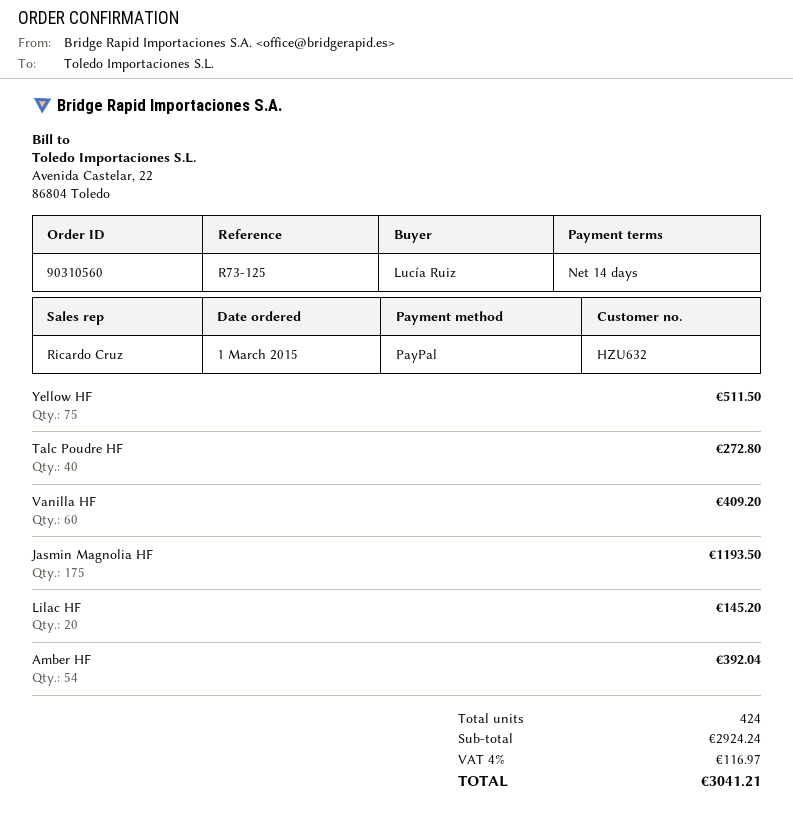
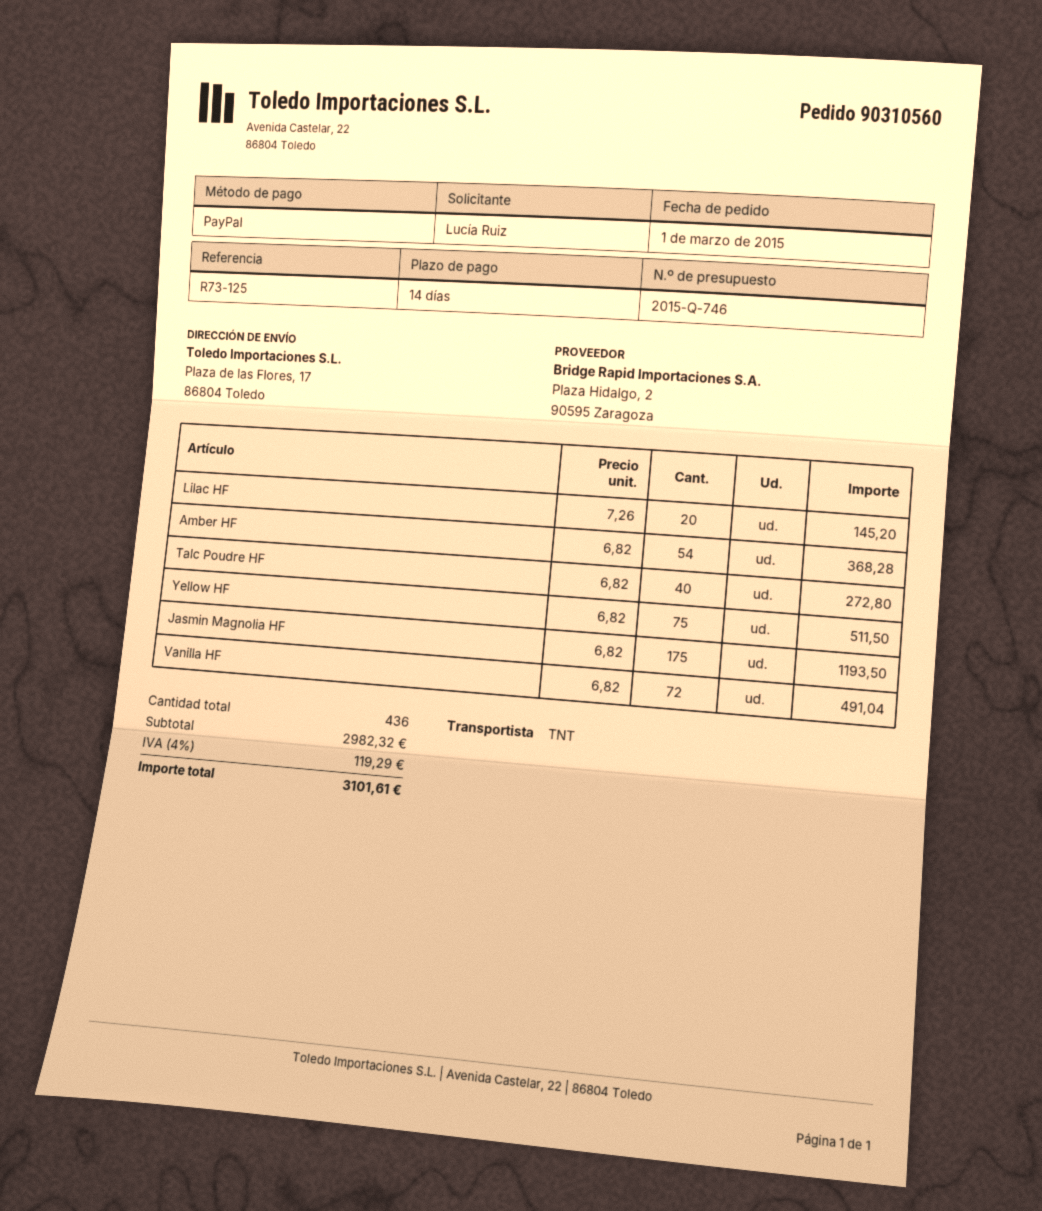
Vanilla HF: 60 for 409.20 -> 72 for 491.04
Amber HF: 54 for 392.04 -> 54 for 368.28
total quantity: 424 -> 436
subtotal: 2924.24 -> 2982.32
tax: 4% = 116.97 -> 4% = 119.29
total: 3041.21 -> 3101.61

